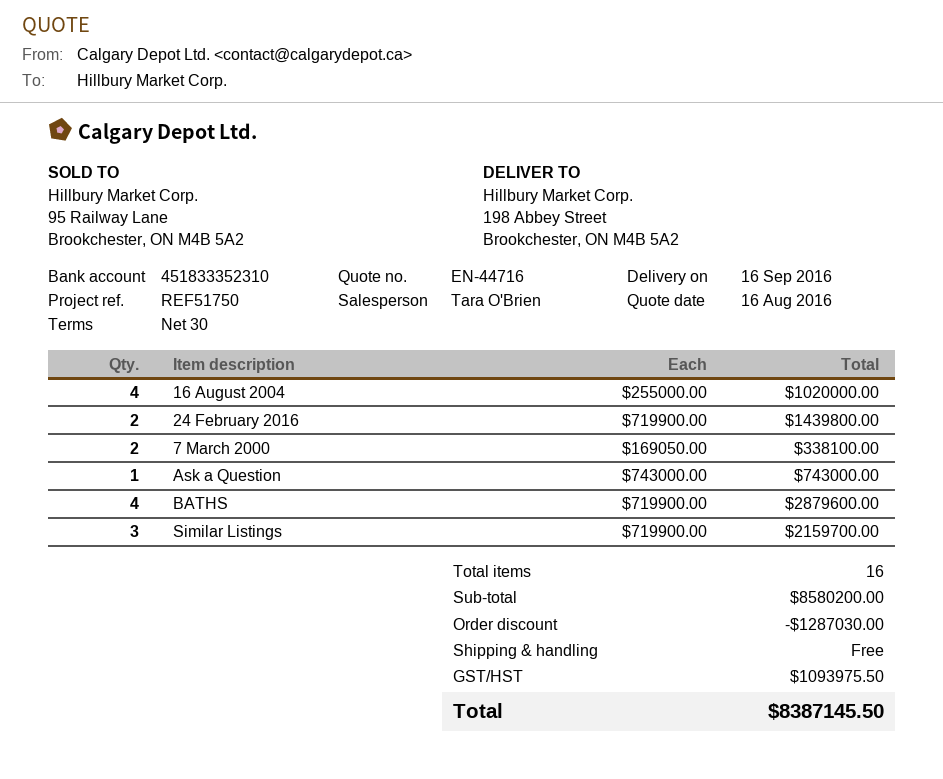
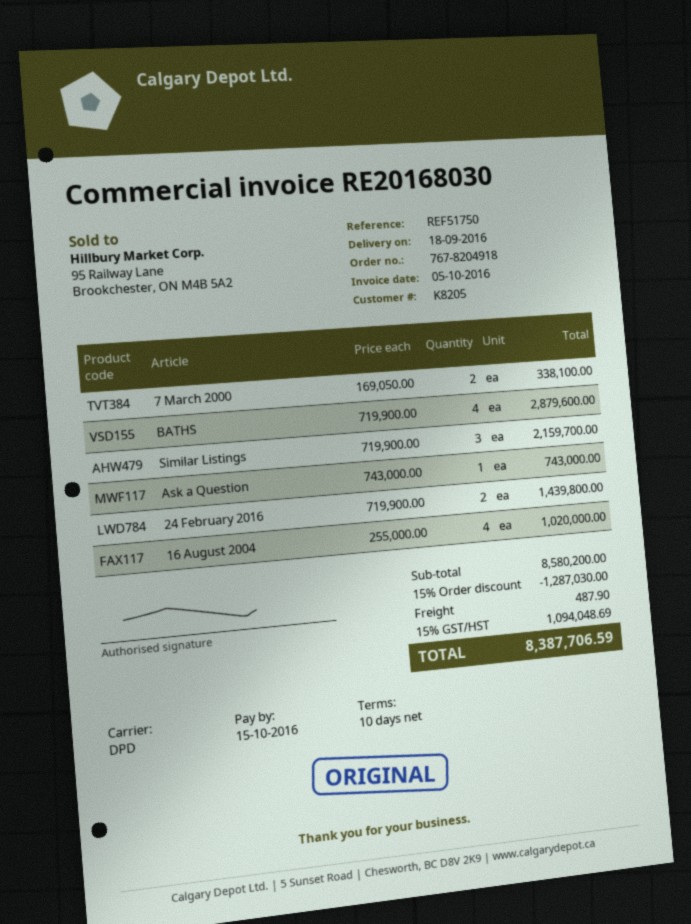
delivery date: 2016-09-16 -> 2016-09-18
payment terms: 30 days -> 10 days
shipping: 0.00 -> 487.90
tax: 1093975.50 -> 1094048.69
total: 8387145.50 -> 8387706.59

